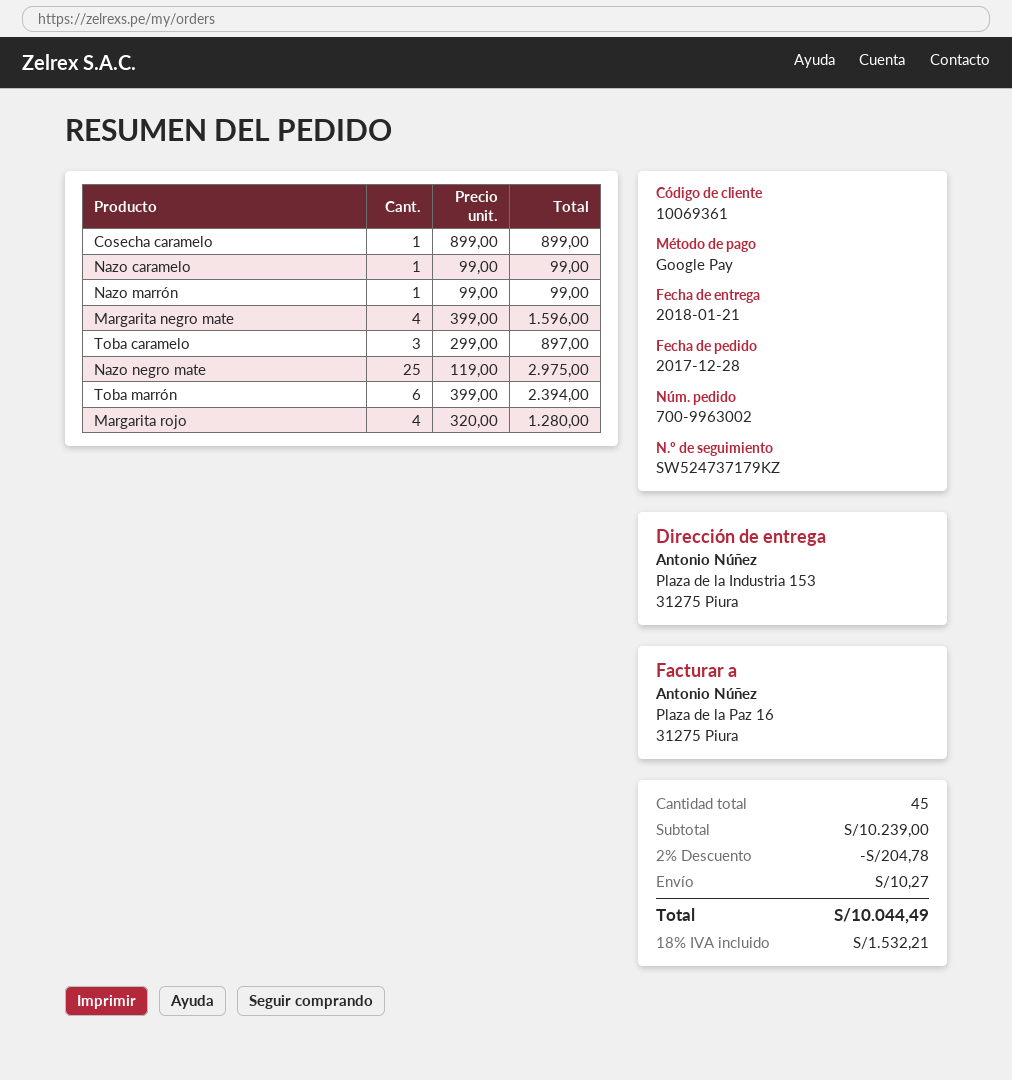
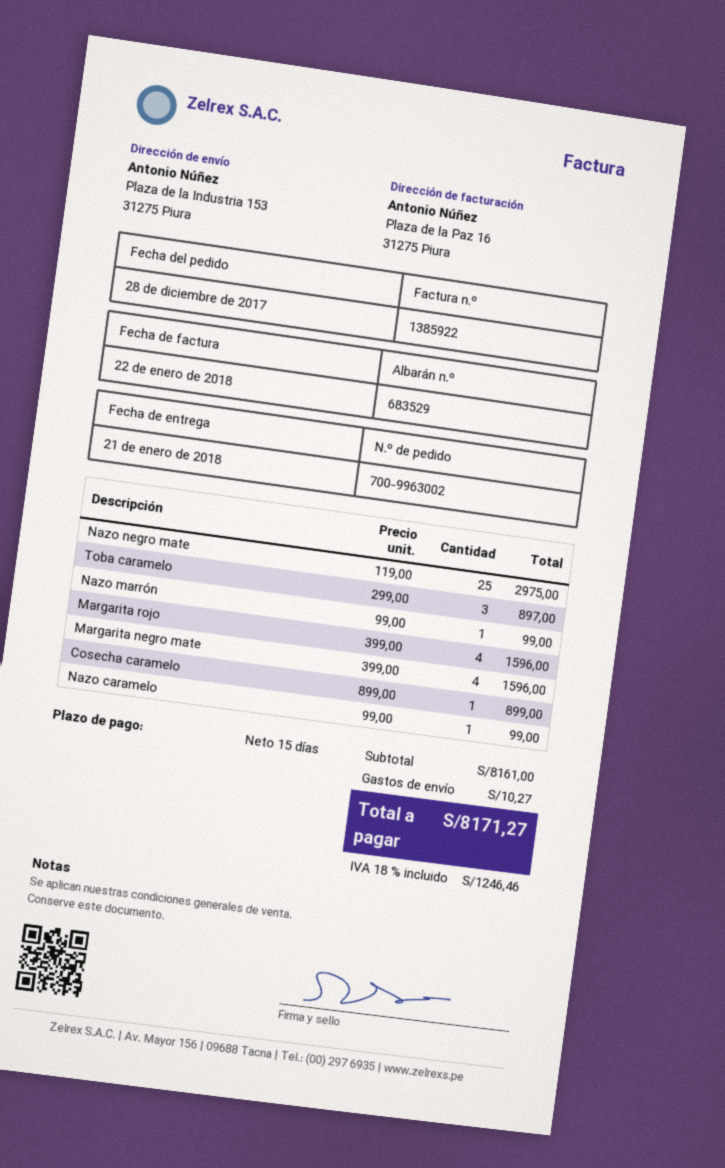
Toba marrón: 6 x 399.00 = 2394.00 -> none
Margarita rojo: 4 x 320.00 = 1280.00 -> 4 x 399.00 = 1596.00
subtotal: 10239.00 -> 8161.00
discount: 2% = 204.78 -> none
tax: 18% = 1532.21 -> 18% = 1246.46
total: 10044.49 -> 8171.27

